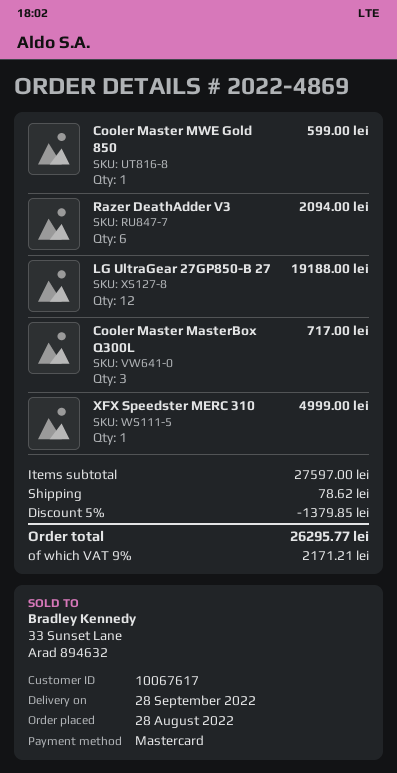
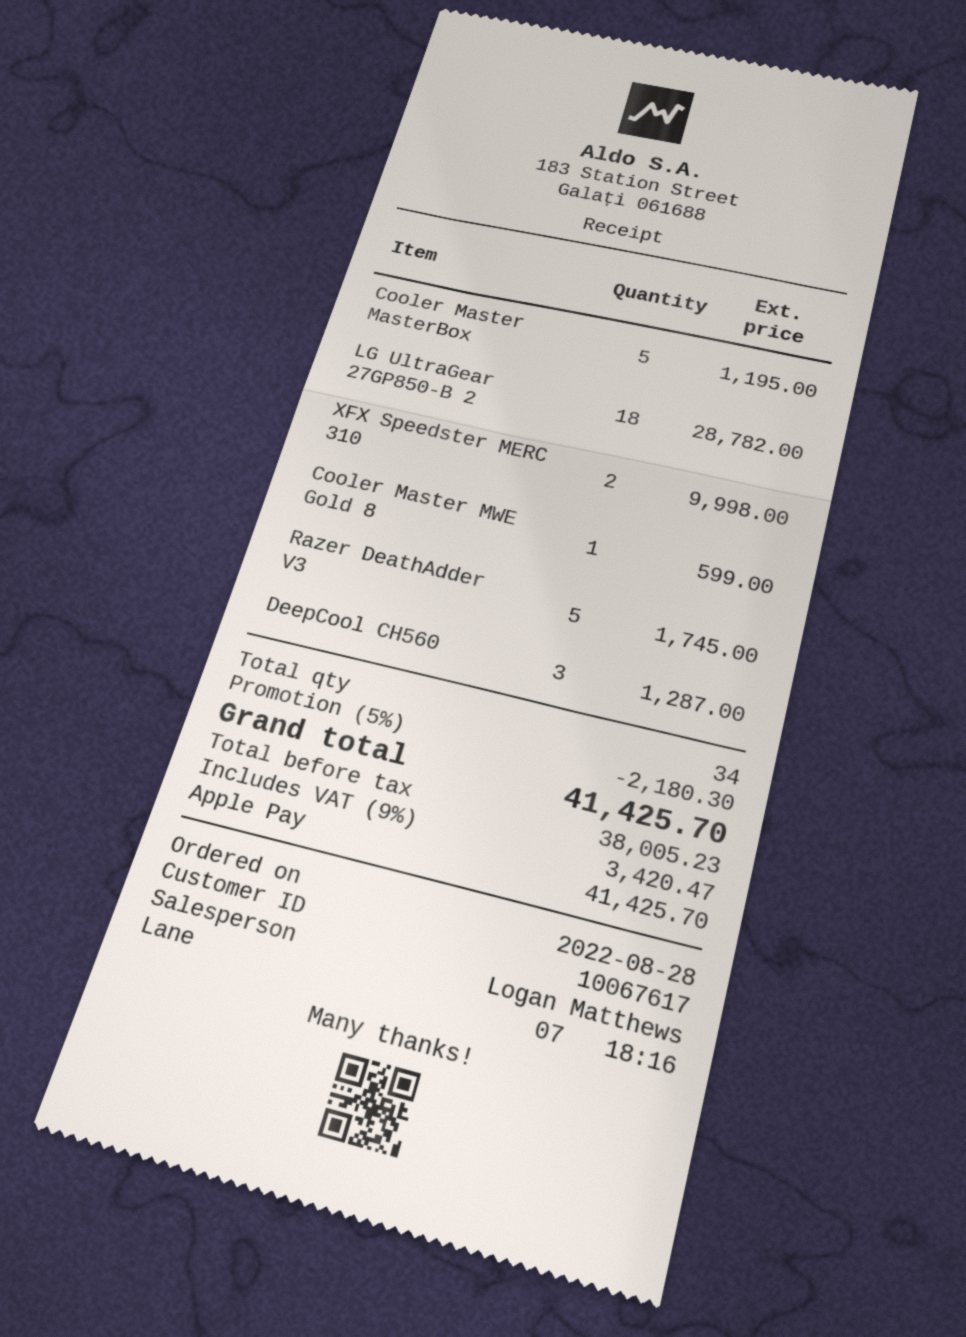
payment method: Mastercard -> Apple Pay
Razer DeathAdder V3: 6 for 2094.00 -> 5 for 1745.00
LG UltraGear 27GP850-B 27: 12 for 19188.00 -> 18 for 28782.00
Cooler Master MasterBox Q300L: 3 for 717.00 -> 5 for 1195.00
XFX Speedster MERC 310: 1 for 4999.00 -> 2 for 9998.00
DeepCool CH560: none -> 3 for 1287.00
discount: 5% = 1379.85 -> 5% = 2180.30
shipping: 78.62 -> none
tax: 9% = 2171.21 -> 9% = 3420.47
total: 26295.77 -> 41425.70

